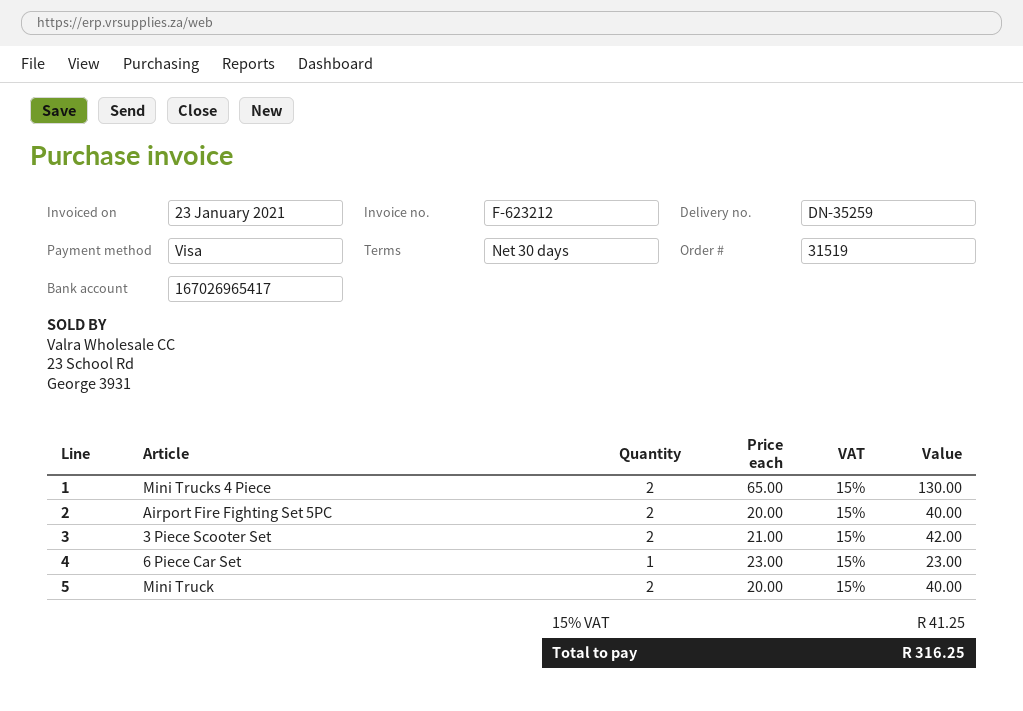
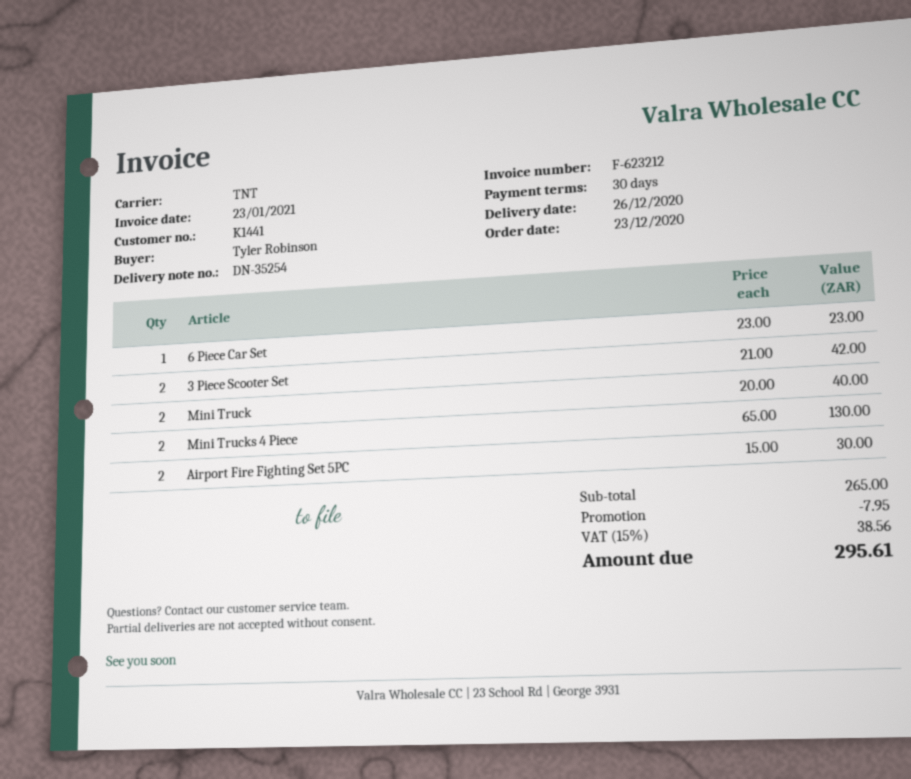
delivery note number: DN-35259 -> DN-35254
Airport Fire Fighting Set 5PC: 2 x 20.00 = 40.00 -> 2 x 15.00 = 30.00
discount: none -> 7.95
tax: 15% = 41.25 -> 15% = 38.56
total: 316.25 -> 295.61

